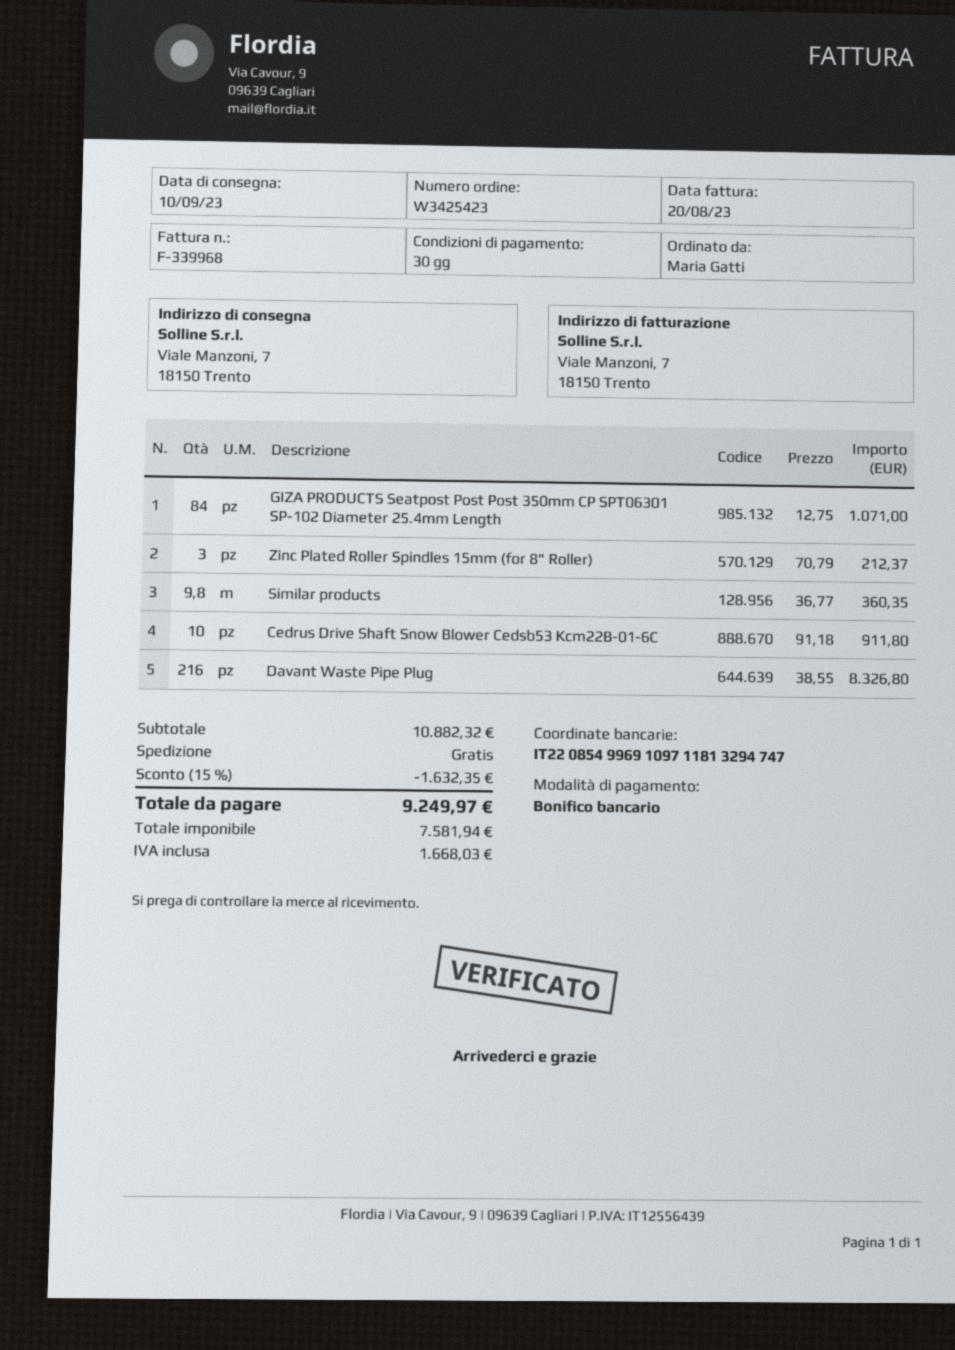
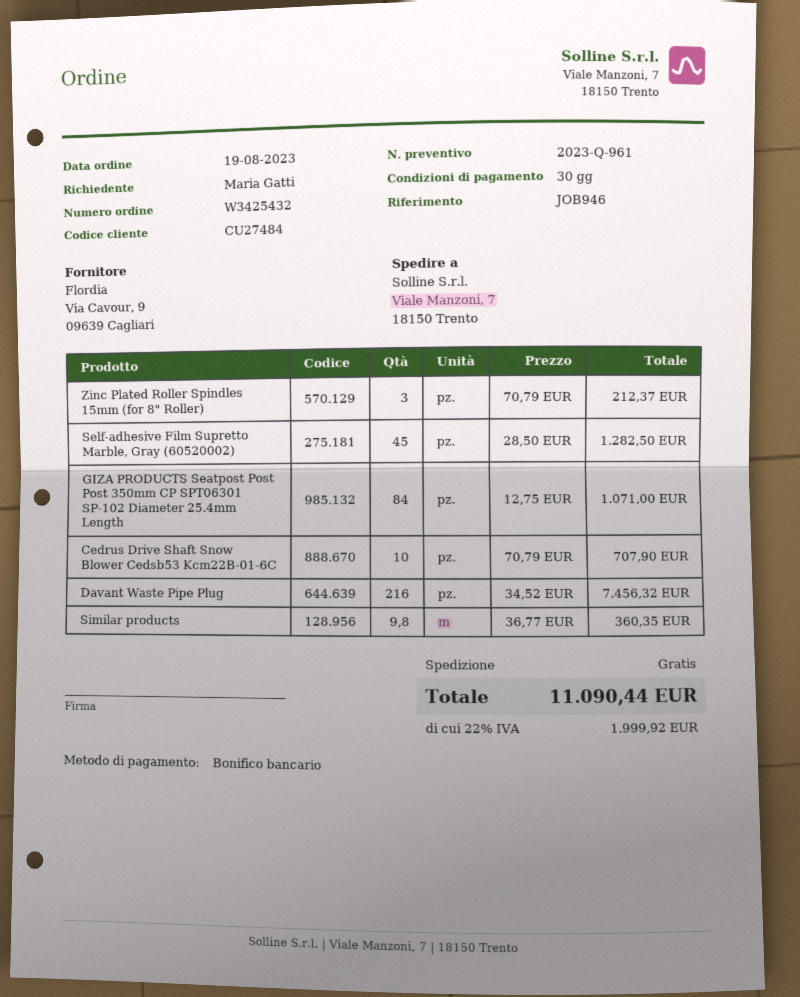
order number: W3425423 -> W3425432
Cedrus Drive Shaft Snow Blower Cedsb53 Kcm22B-01-6C: 10 x 91.18 = 911.80 -> 10 x 70.79 = 707.90
Davant Waste Pipe Plug: 216 x 38.55 = 8326.80 -> 216 x 34.52 = 7456.32
Self-adhesive Film Supretto Marble, Gray (60520002): none -> 45 x 28.50 = 1282.50
discount: 15% = 1632.35 -> none
tax: 1668.03 -> 1999.92
total: 9249.97 -> 11090.44

